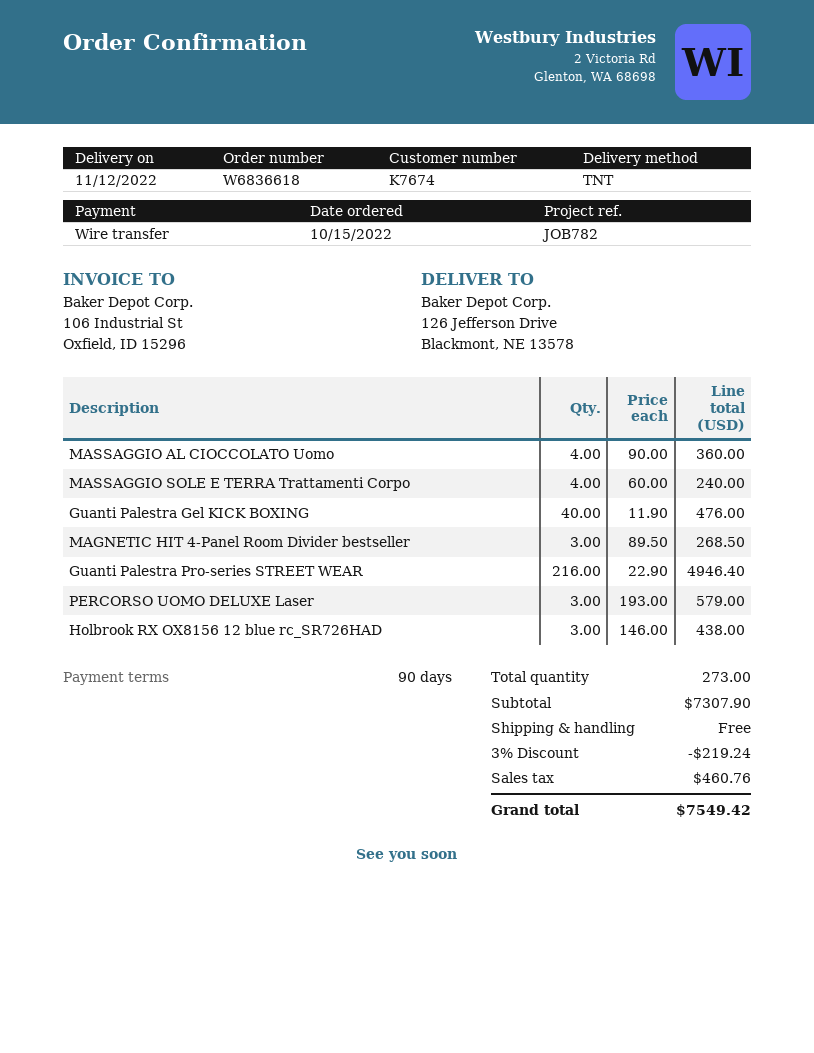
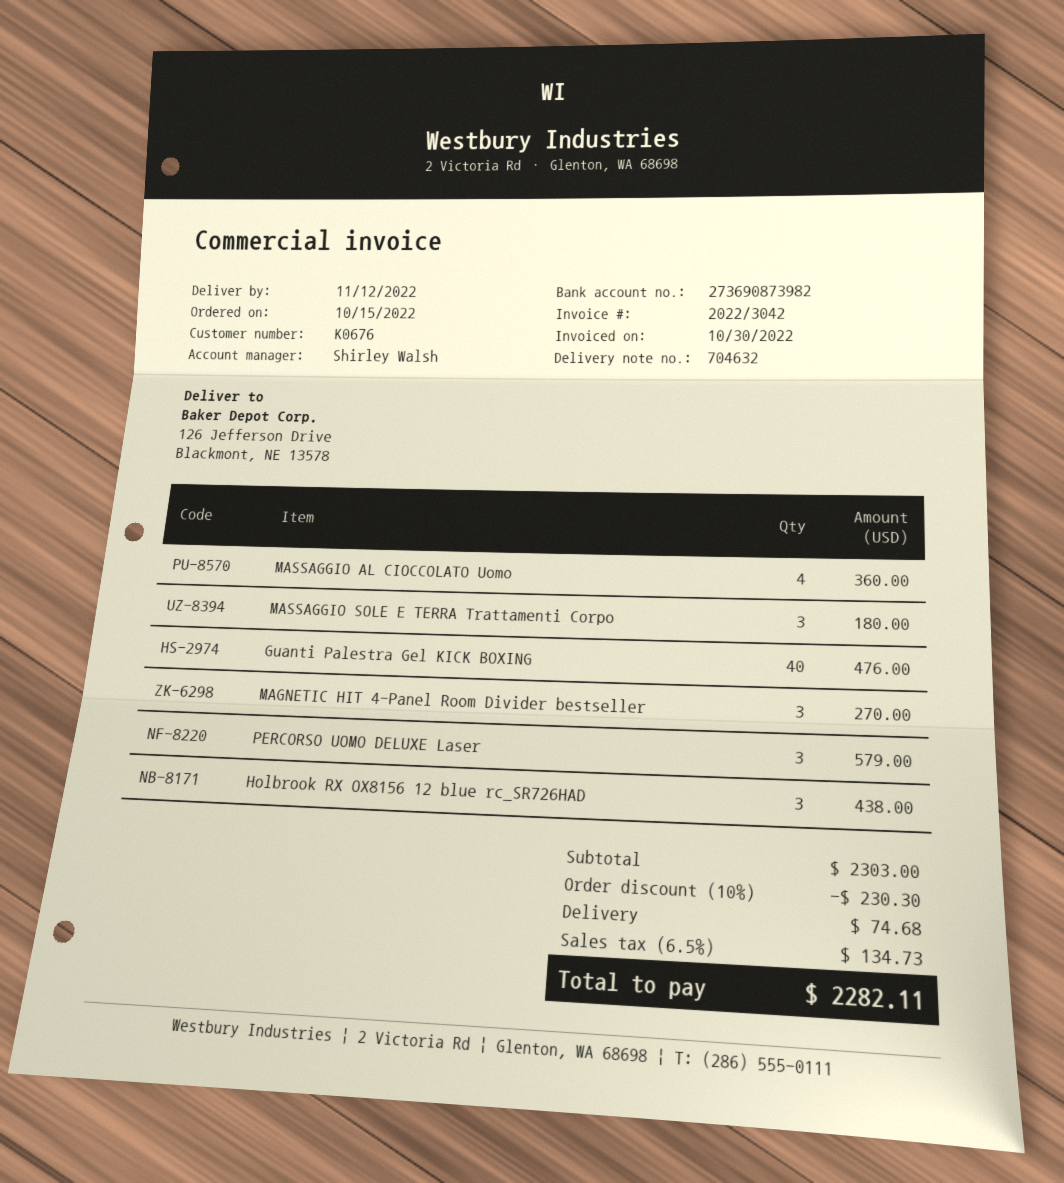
customer number: K7674 -> K0676
MASSAGGIO SOLE E TERRA Trattamenti Corpo: 4 for 240.00 -> 3 for 180.00
MAGNETIC HIT 4-Panel Room Divider bestseller: 3 for 268.50 -> 3 for 270.00
Guanti Palestra Pro-series STREET WEAR: 216 for 4946.40 -> none
subtotal: 7307.90 -> 2303.00
discount: 3% = 219.24 -> 10% = 230.30
shipping: 0.00 -> 74.68
tax: 460.76 -> 134.73
total: 7549.42 -> 2282.11

